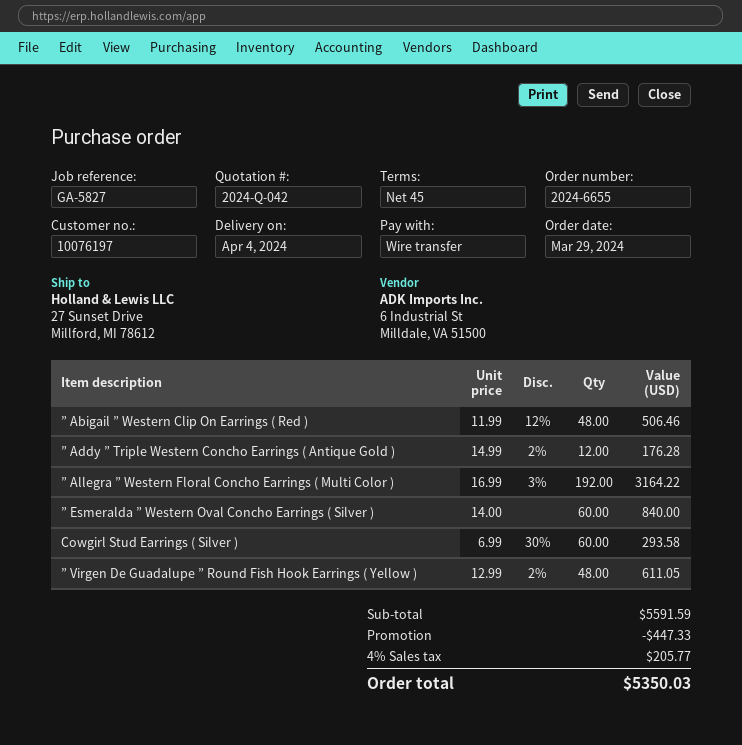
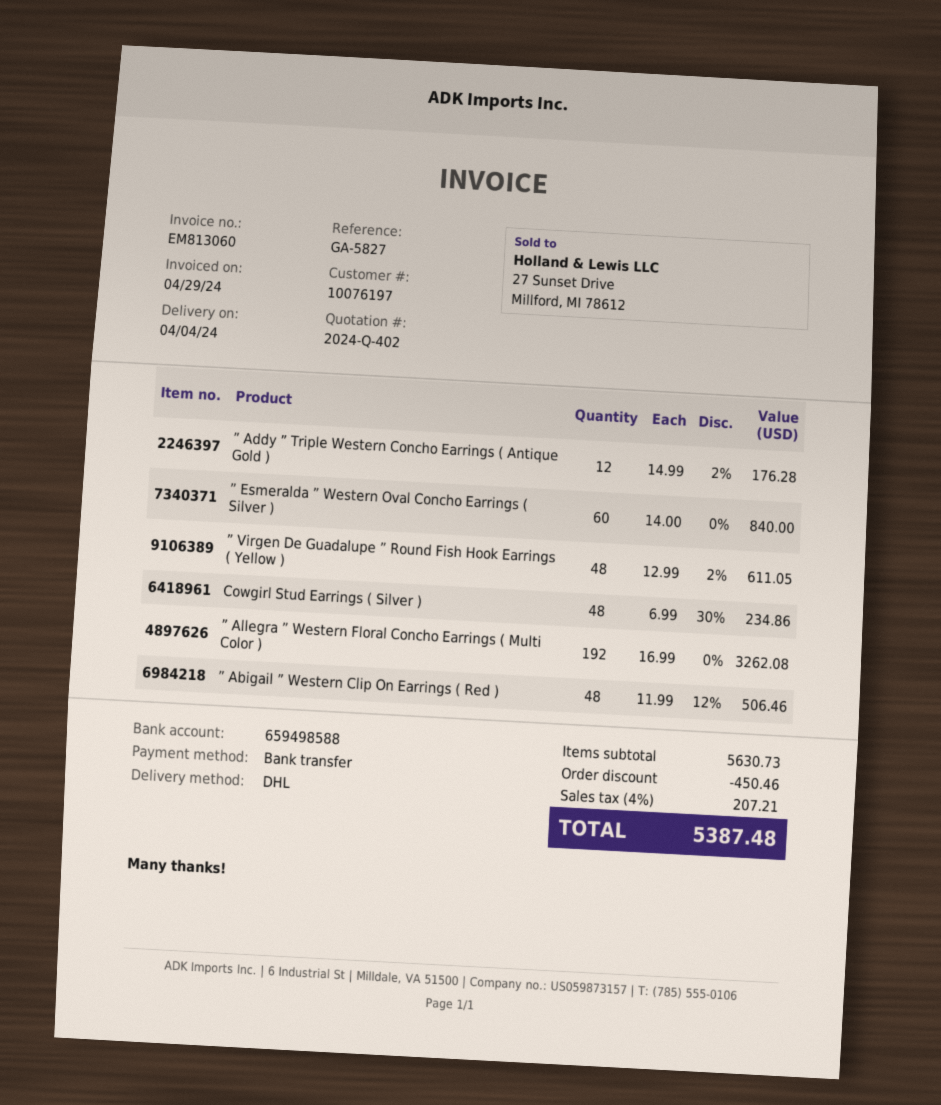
quote number: 2024-Q-042 -> 2024-Q-402
” Allegra ” Western Floral Concho Earrings ( Multi Color ): 192 x 16.99 - 3% = 3164.22 -> 192 x 16.99 = 3262.08
Cowgirl Stud Earrings ( Silver ): 60 x 6.99 - 30% = 293.58 -> 48 x 6.99 - 30% = 234.86
subtotal: 5591.59 -> 5630.73
discount: 447.33 -> 450.46
tax: 4% = 205.77 -> 4% = 207.21
total: 5350.03 -> 5387.48

